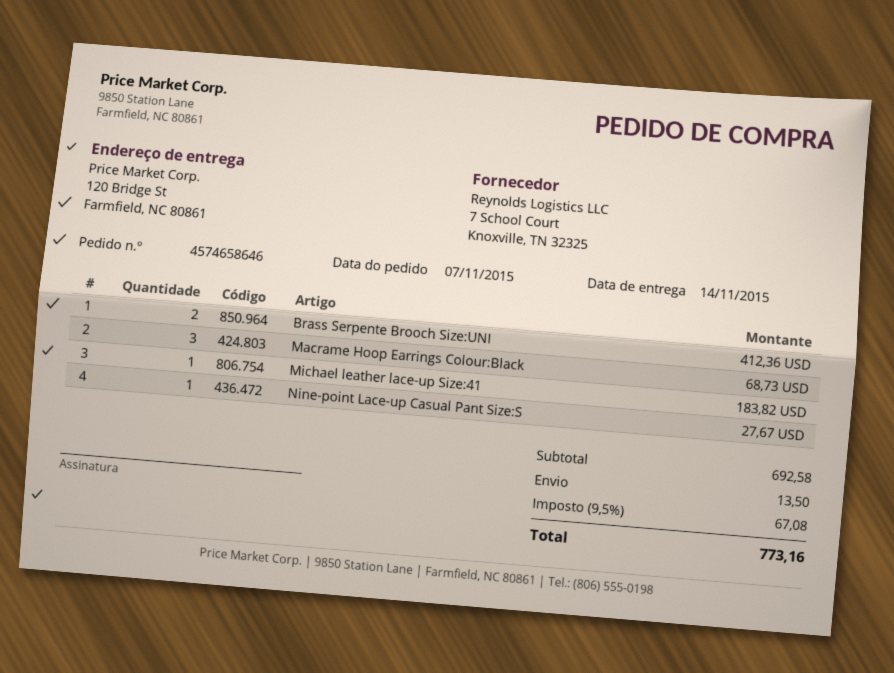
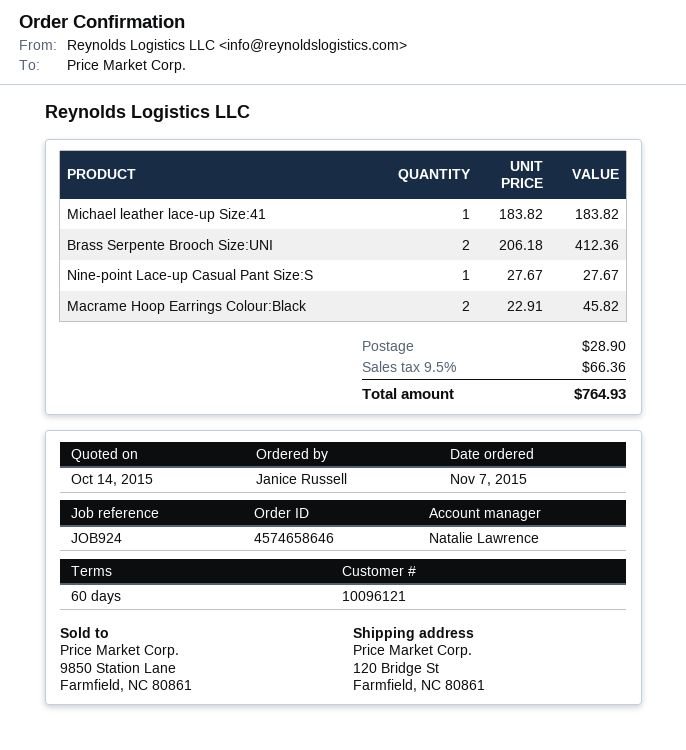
Macrame Hoop Earrings Colour:Black: 3 for 68.73 -> 2 for 45.82
shipping: 13.50 -> 28.90
tax: 9.5% = 67.08 -> 9.5% = 66.36
total: 773.16 -> 764.93

